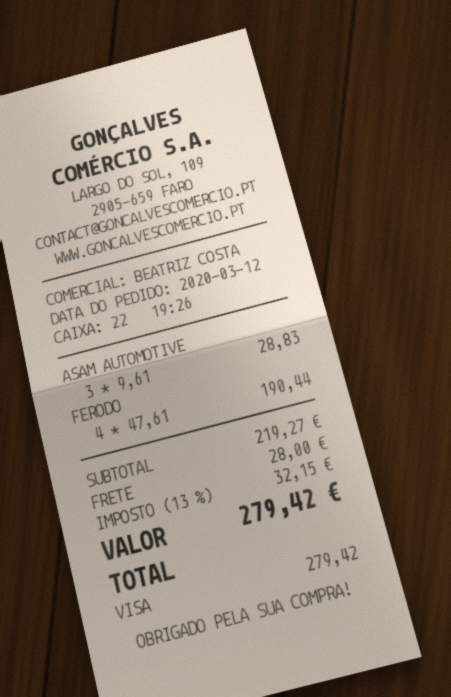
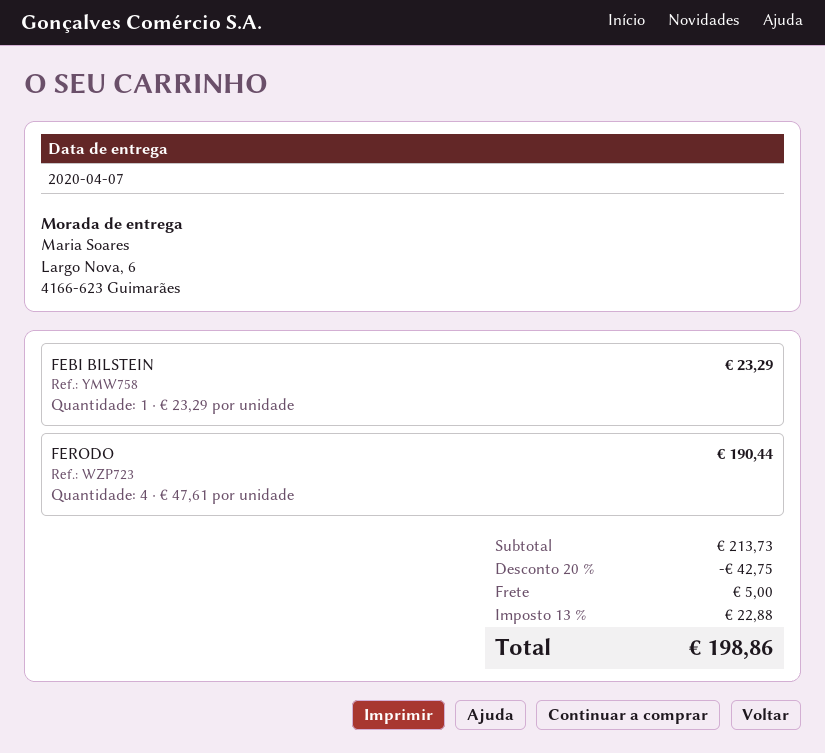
ASAM AUTOMOTIVE: 3 x 9.61 = 28.83 -> none
FEBI BILSTEIN: none -> 1 x 23.29 = 23.29
subtotal: 219.27 -> 213.73
discount: none -> 20% = 42.75
shipping: 28.00 -> 5.00
tax: 13% = 32.15 -> 13% = 22.88
total: 279.42 -> 198.86

